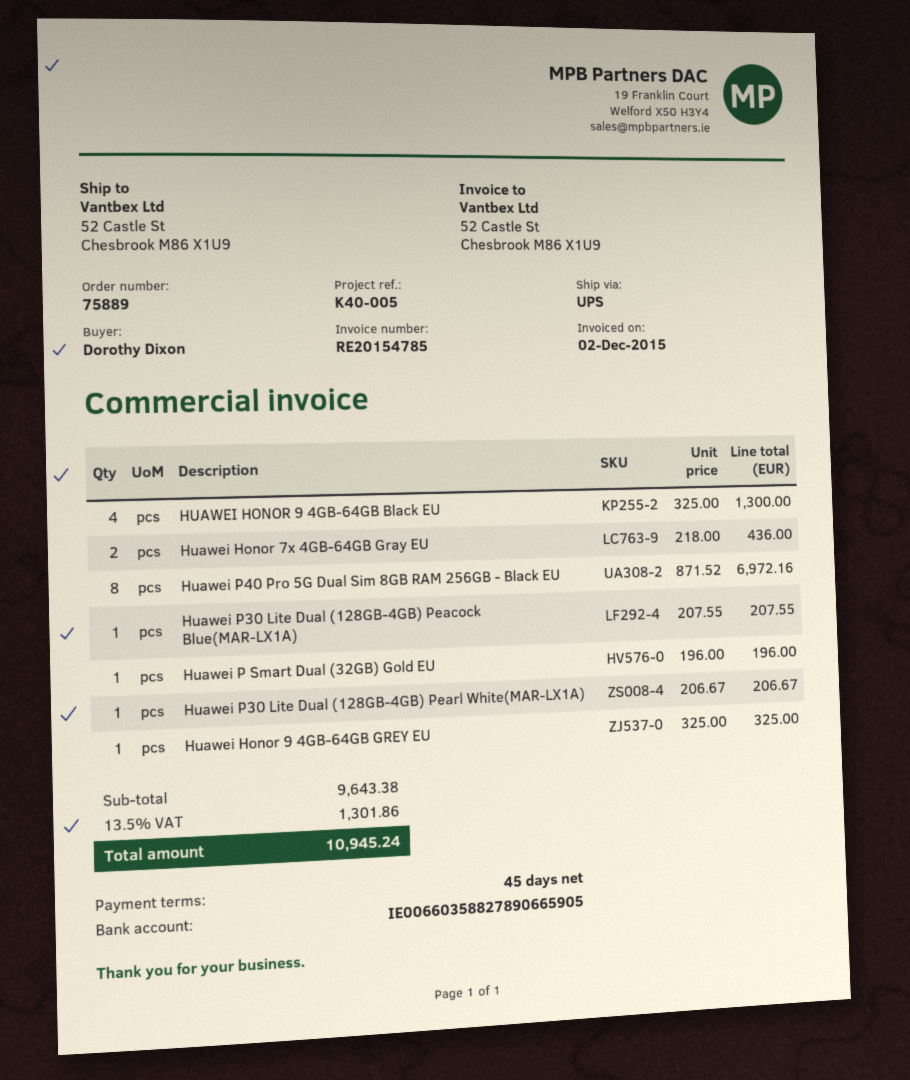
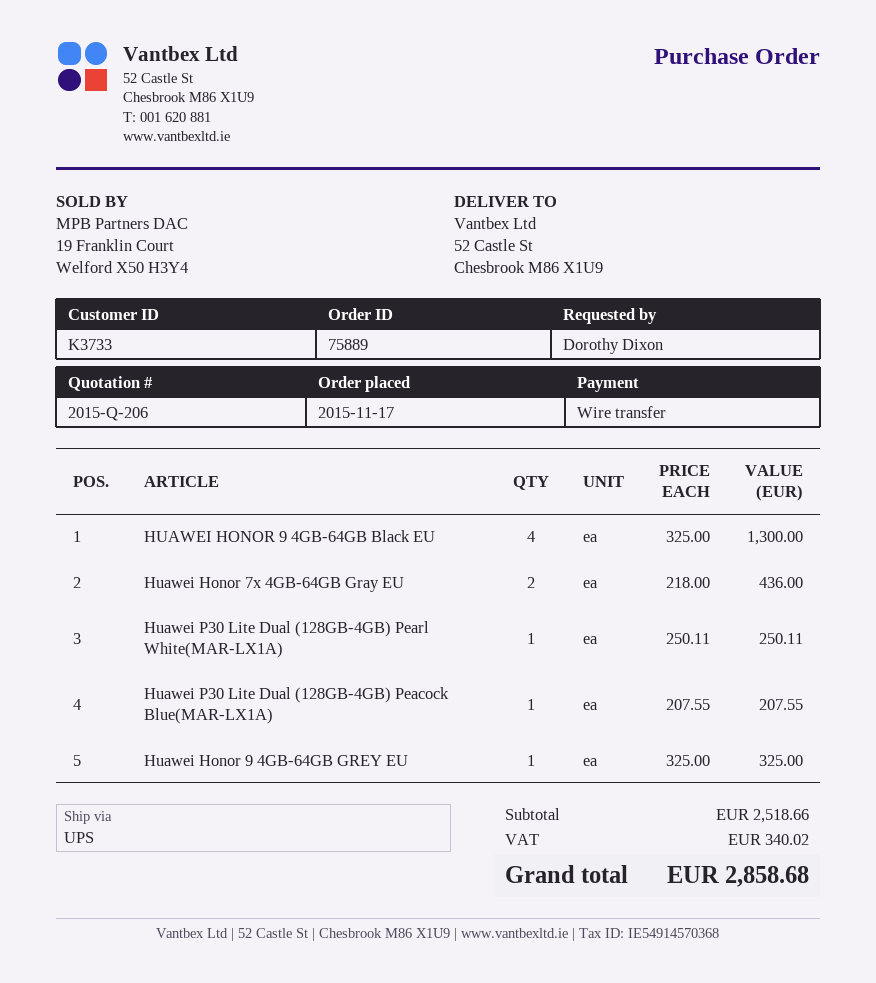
Huawei P40 Pro 5G Dual Sim 8GB RAM 256GB - Black EU: 8 x 871.52 = 6972.16 -> none
Huawei P Smart Dual (32GB) Gold EU: 1 x 196.00 = 196.00 -> none
Huawei P30 Lite Dual (128GB-4GB) Pearl White(MAR-LX1A): 1 x 206.67 = 206.67 -> 1 x 250.11 = 250.11
subtotal: 9643.38 -> 2518.66
tax: 1301.86 -> 340.02
total: 10945.24 -> 2858.68

